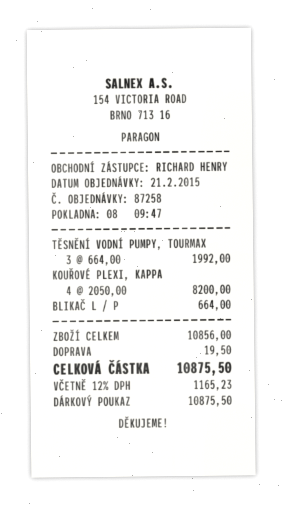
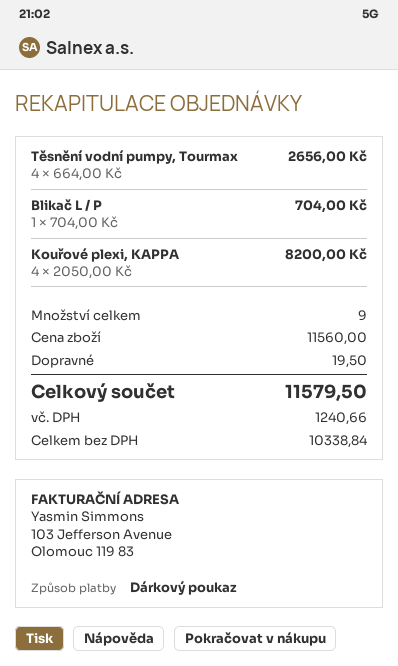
TĚSNĚNÍ VODNÍ PUMPY, TOURMAX: 3 x 664.00 = 1992.00 -> 4 x 664.00 = 2656.00
BLIKAČ L / P: 1 x 664.00 = 664.00 -> 1 x 704.00 = 704.00
subtotal: 10856.00 -> 11560.00
tax: 1165.23 -> 1240.66
total: 10875.50 -> 11579.50

